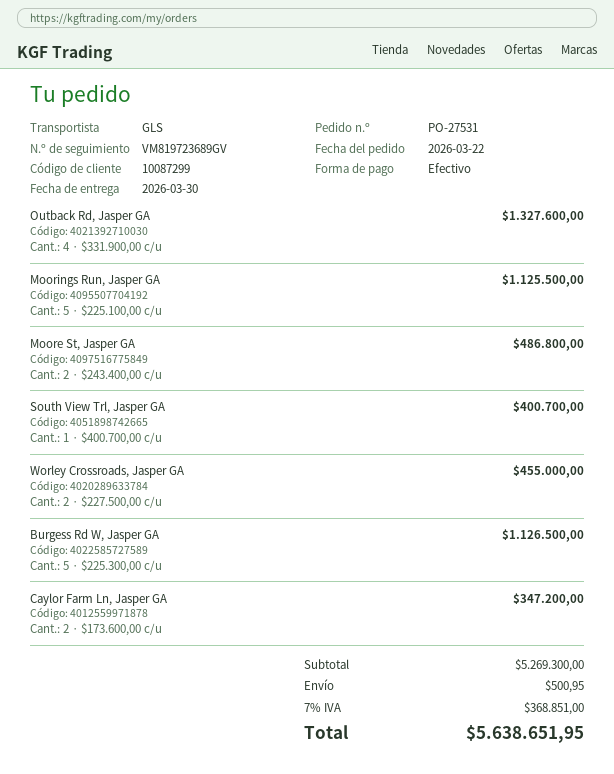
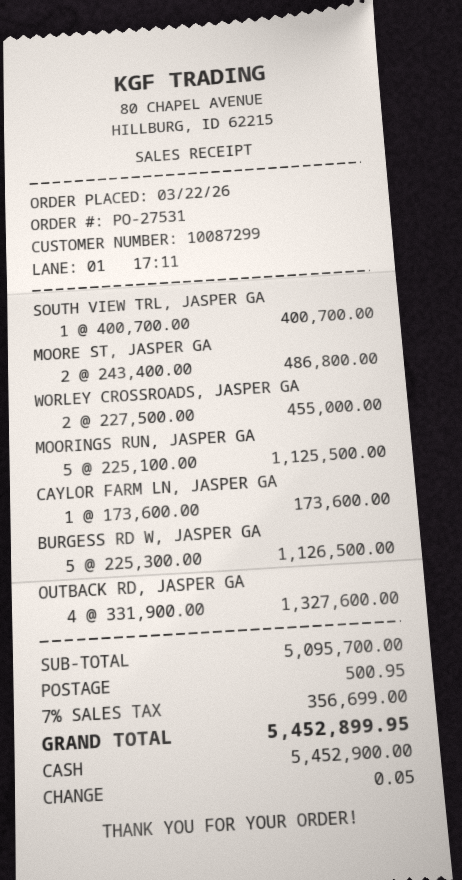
Caylor Farm Ln, Jasper GA: 2 x 173600.00 = 347200.00 -> 1 x 173600.00 = 173600.00
subtotal: 5269300.00 -> 5095700.00
tax: 7% = 368851.00 -> 7% = 356699.00
total: 5638651.95 -> 5452899.95

